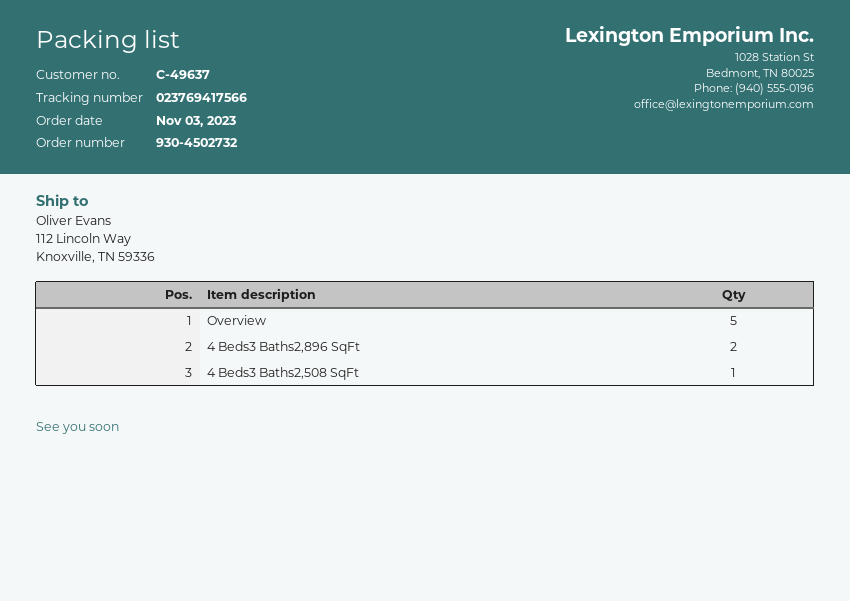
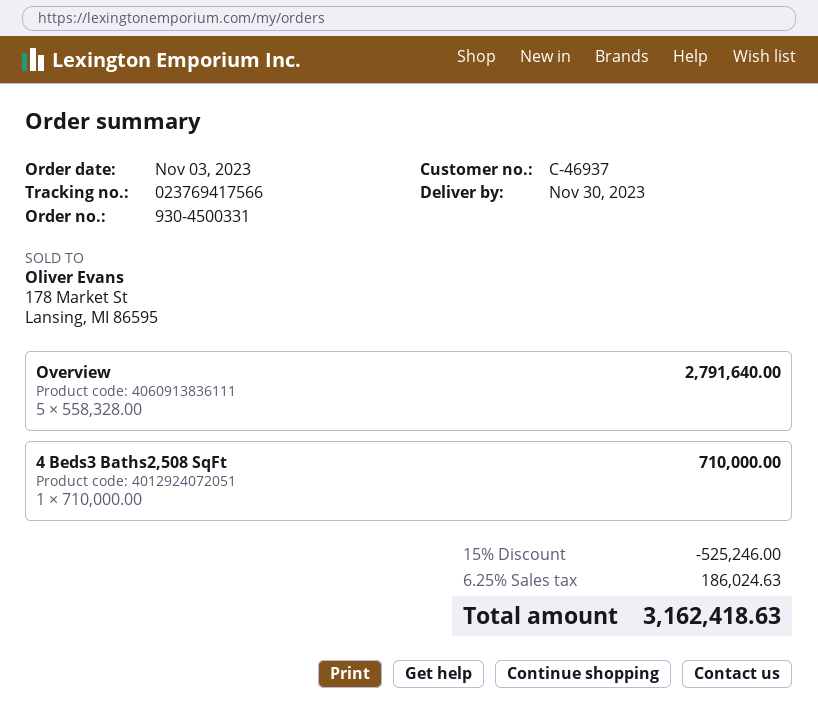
order number: 930-4502732 -> 930-4500331
customer number: C-49637 -> C-46937
4 Beds3 Baths2,896 SqFt: 2 -> none

